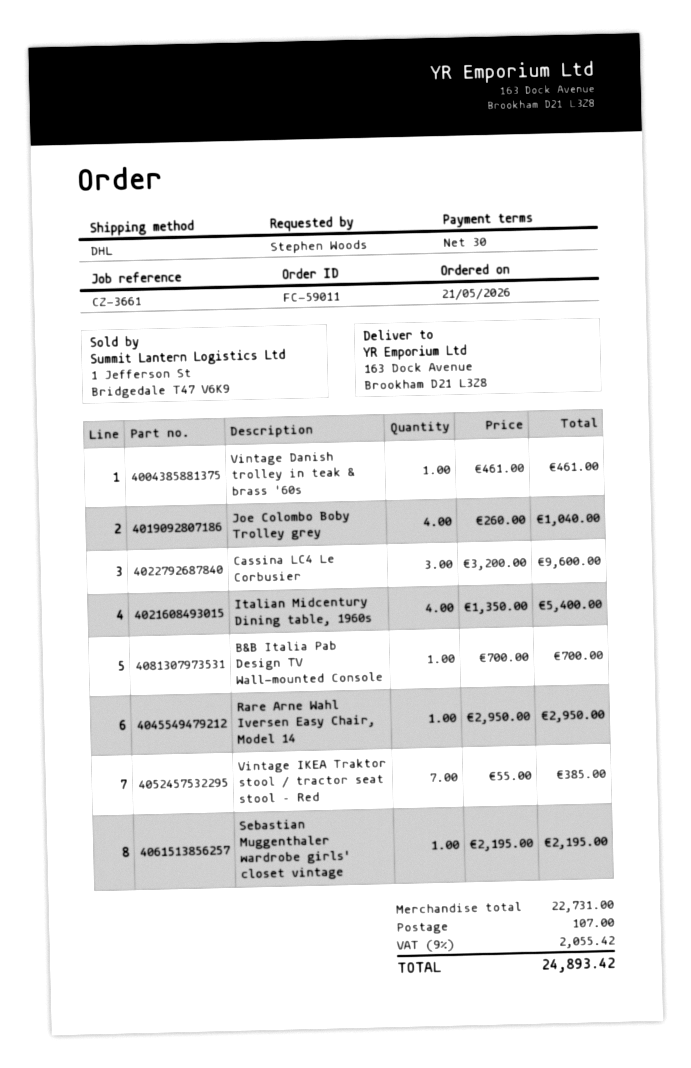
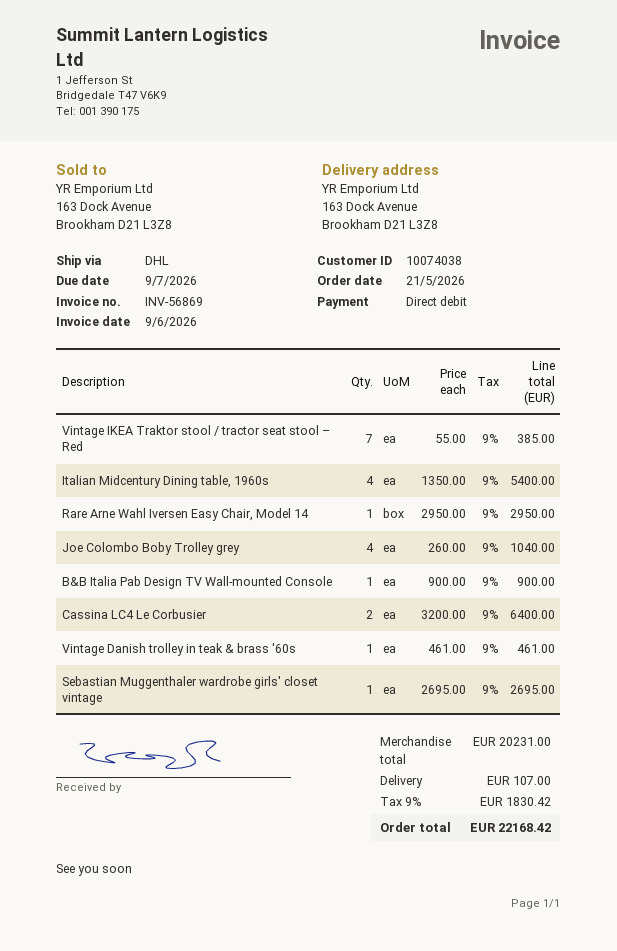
Cassina LC4 Le Corbusier: 3 x 3200.00 = 9600.00 -> 2 x 3200.00 = 6400.00
B&B Italia Pab Design TV Wall-mounted Console: 1 x 700.00 = 700.00 -> 1 x 900.00 = 900.00
Sebastian Muggenthaler wardrobe girls' closet vintage: 1 x 2195.00 = 2195.00 -> 1 x 2695.00 = 2695.00
subtotal: 22731.00 -> 20231.00
tax: 9% = 2055.42 -> 9% = 1830.42
total: 24893.42 -> 22168.42

